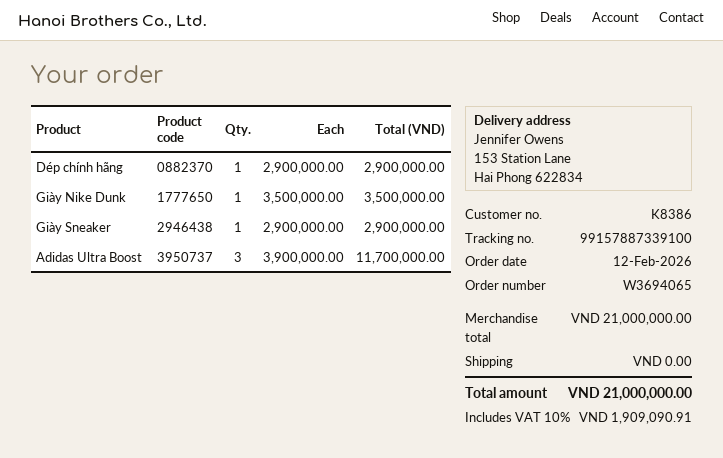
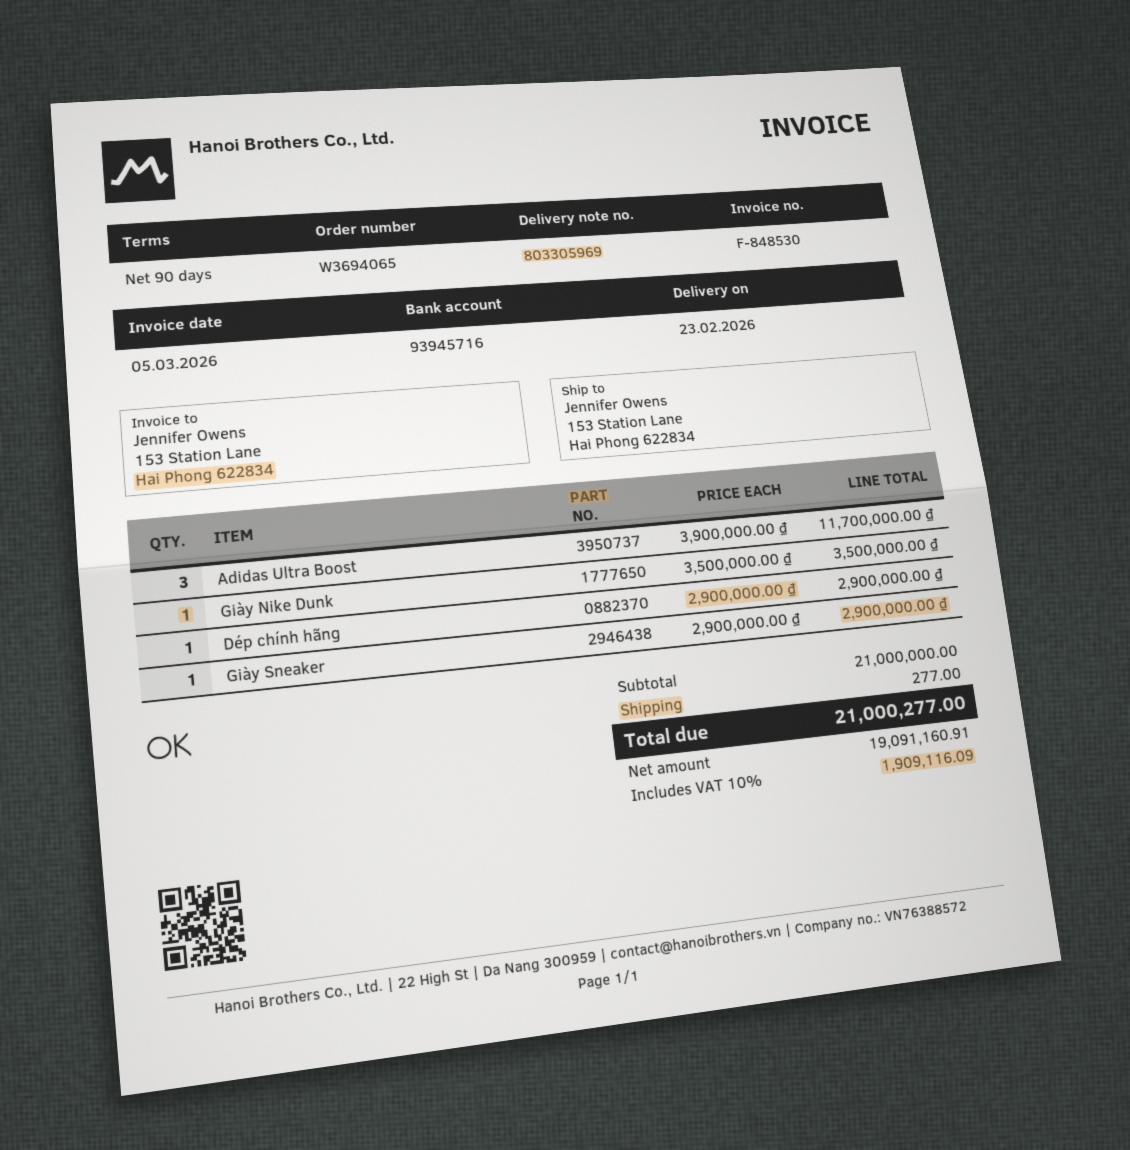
shipping: 0.00 -> 277.00
tax: 10% = 1909090.91 -> 10% = 1909116.09
total: 21000000.00 -> 21000277.00

